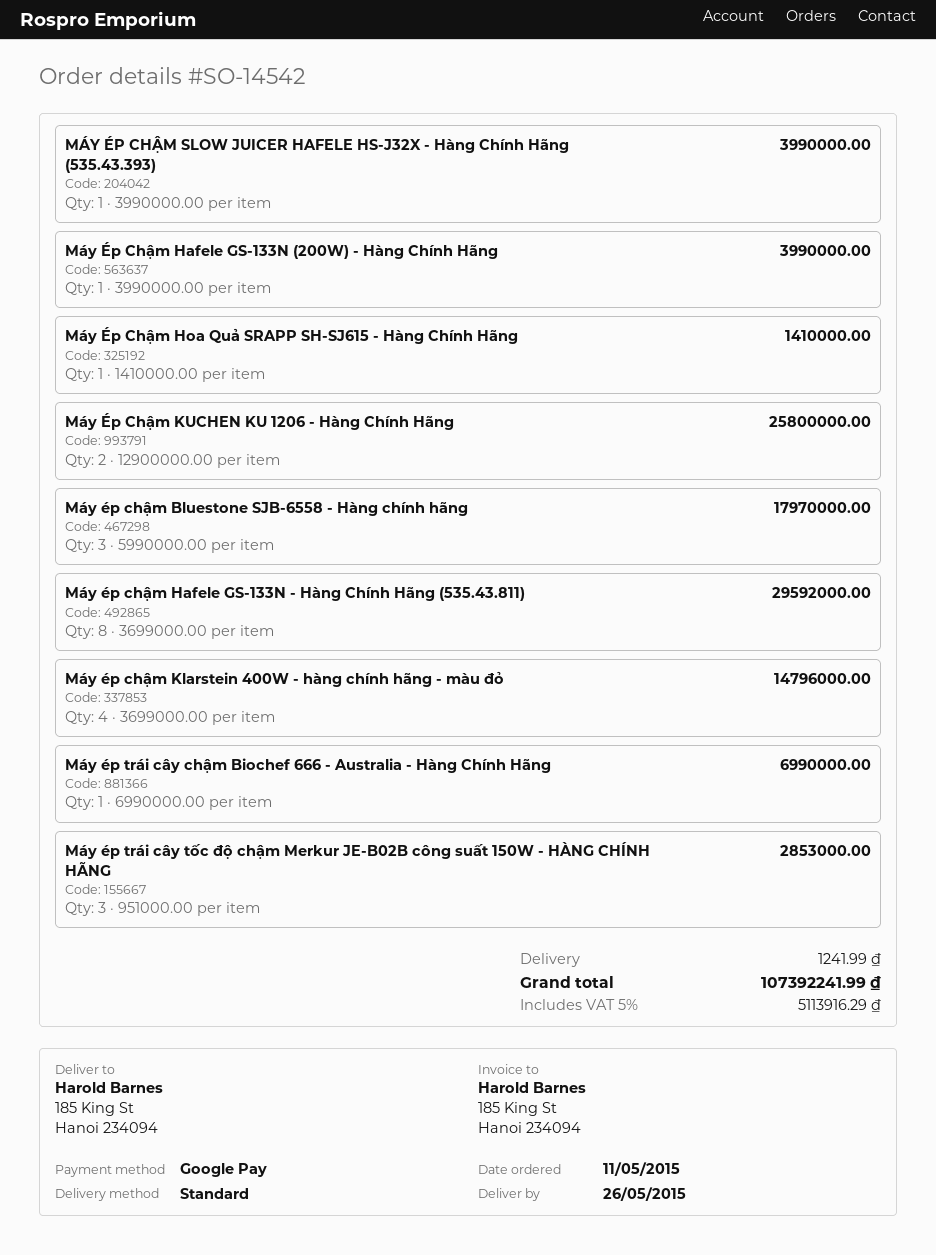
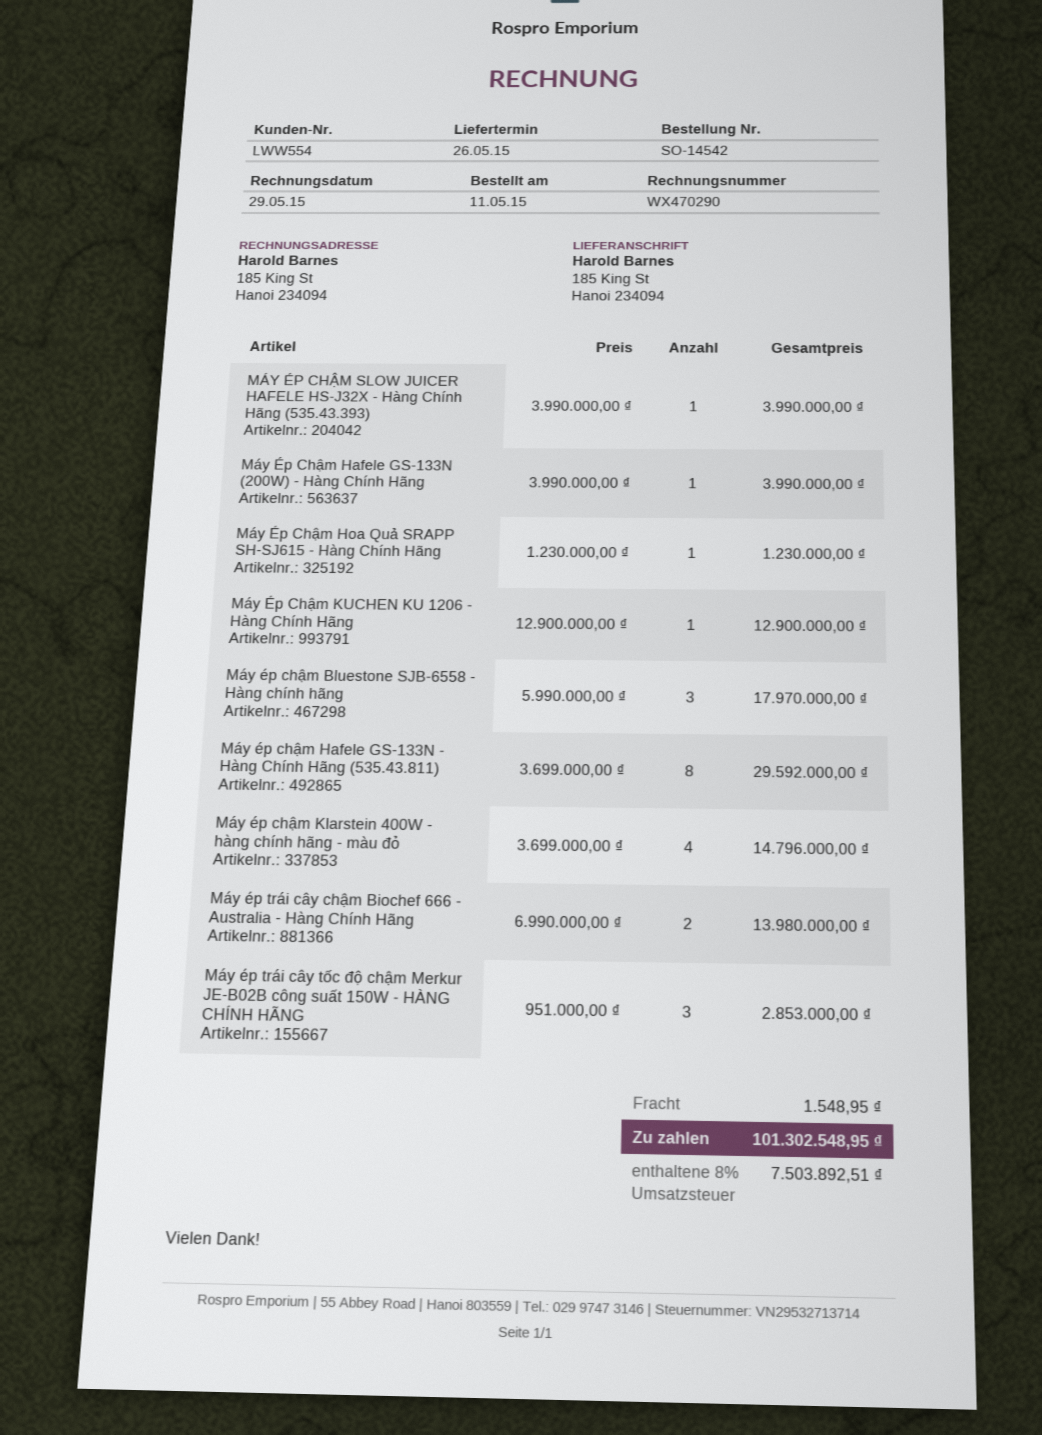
Máy Ép Chậm Hoa Quả SRAPP SH-SJ615 - Hàng Chính Hãng: 1 x 1410000.00 = 1410000.00 -> 1 x 1230000.00 = 1230000.00
Máy Ép Chậm KUCHEN KU 1206 - Hàng Chính Hãng: 2 x 12900000.00 = 25800000.00 -> 1 x 12900000.00 = 12900000.00
Máy ép trái cây chậm Biochef 666 - Australia - Hàng Chính Hãng: 1 x 6990000.00 = 6990000.00 -> 2 x 6990000.00 = 13980000.00
shipping: 1241.99 -> 1548.95
tax: 5% = 5113916.29 -> 8% = 7503892.51
total: 107392241.99 -> 101302548.95

